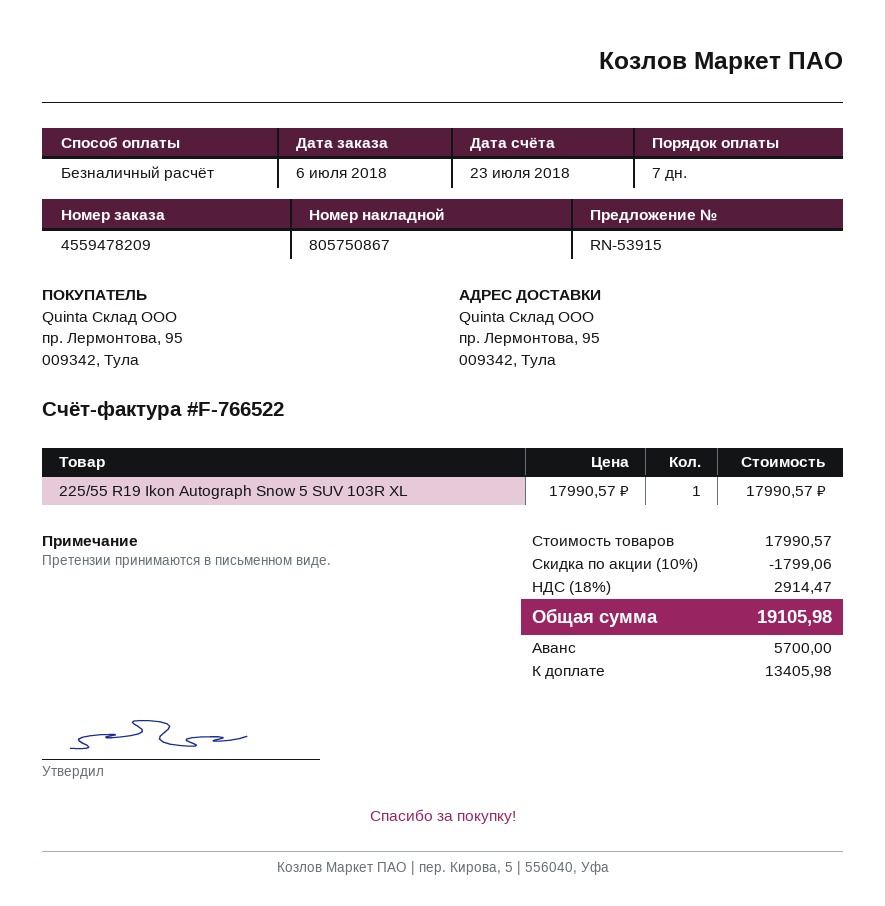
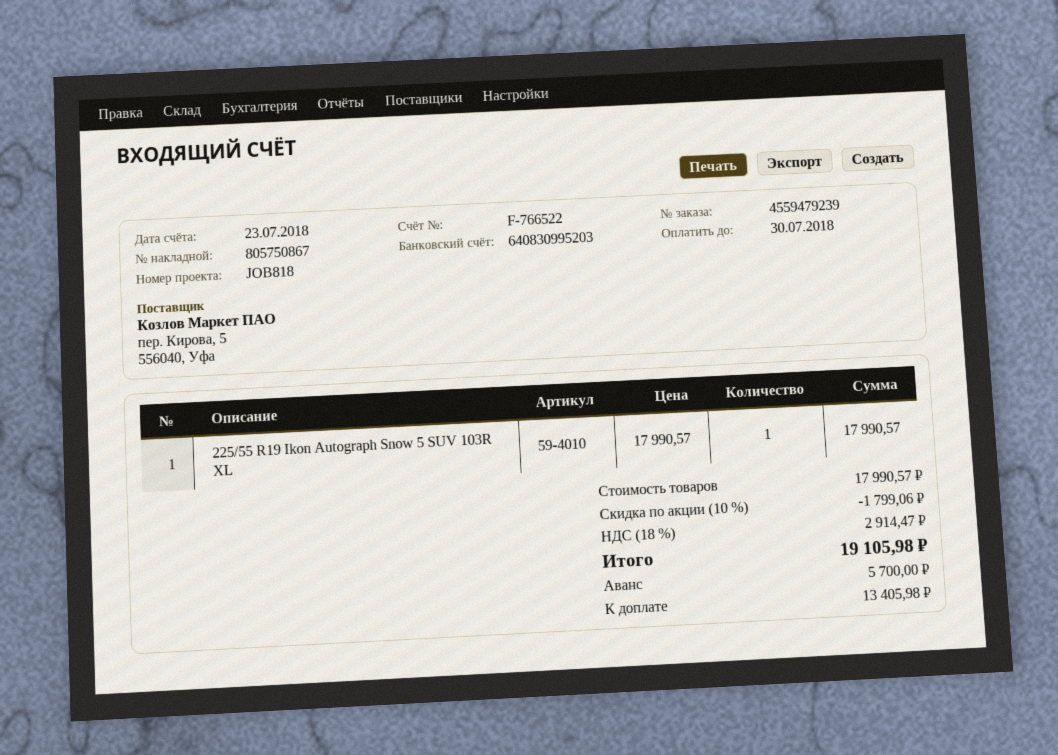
order number: 4559478209 -> 4559479239

